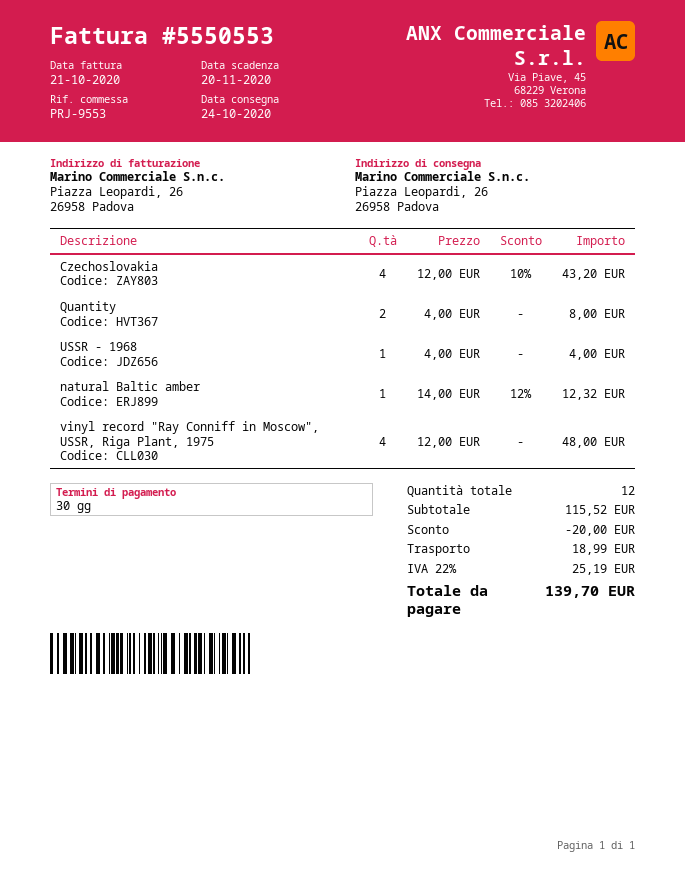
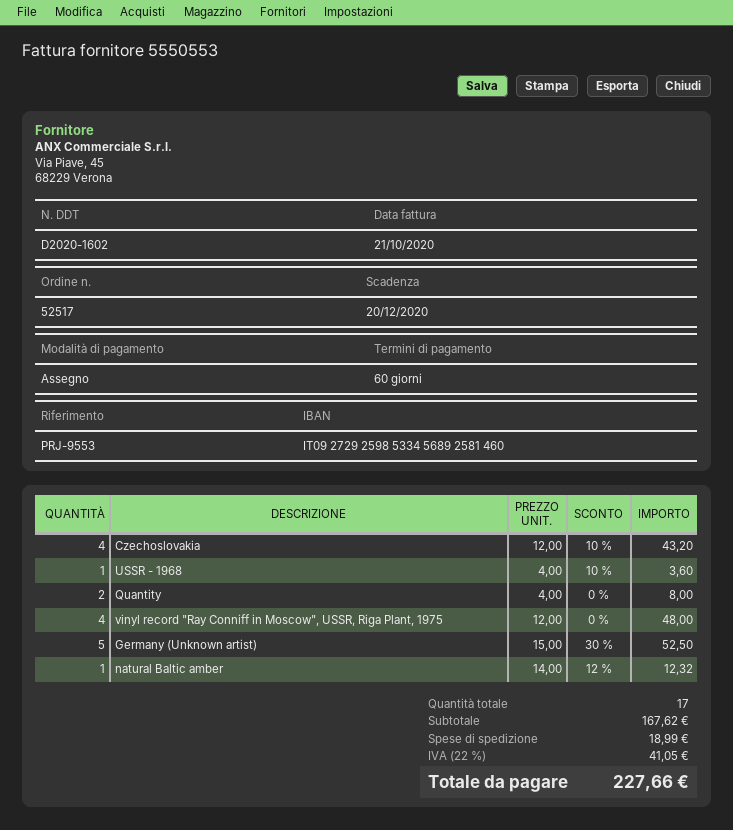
payment terms: 30 days -> 60 days
due date: 2020-11-20 -> 2020-12-20
USSR - 1968: 1 x 4.00 = 4.00 -> 1 x 4.00 - 10% = 3.60
Germany (Unknown artist): none -> 5 x 15.00 - 30% = 52.50
total quantity: 12 -> 17
subtotal: 115.52 -> 167.62
discount: 20.00 -> none
tax: 22% = 25.19 -> 22% = 41.05
total: 139.70 -> 227.66

